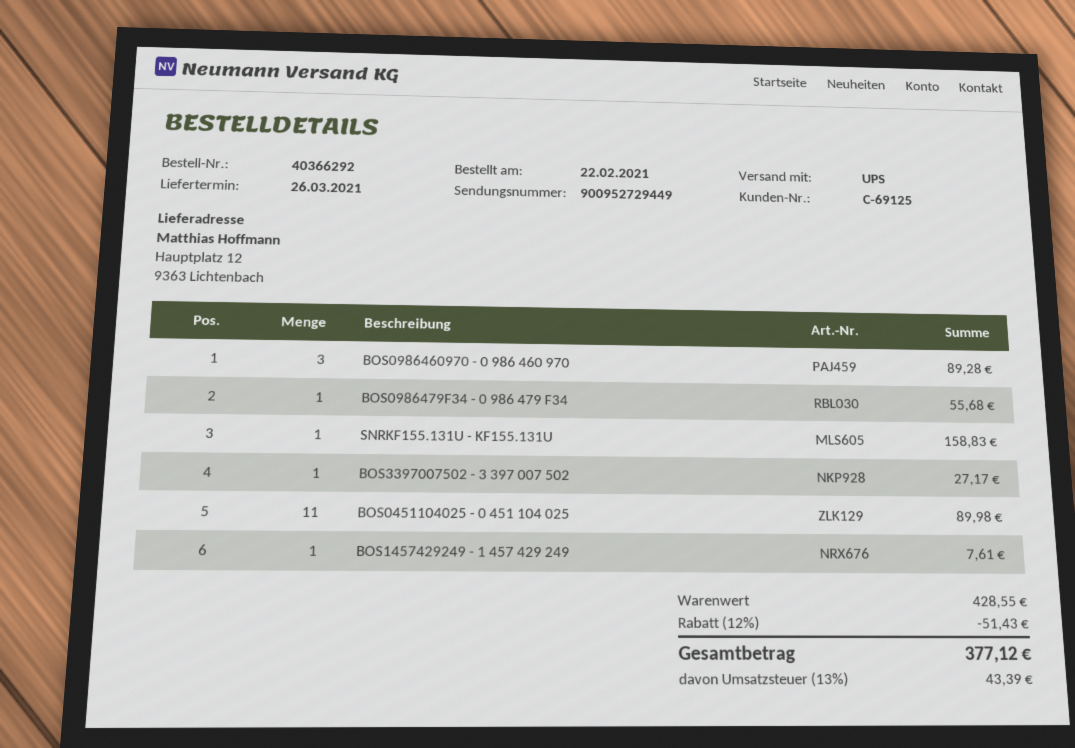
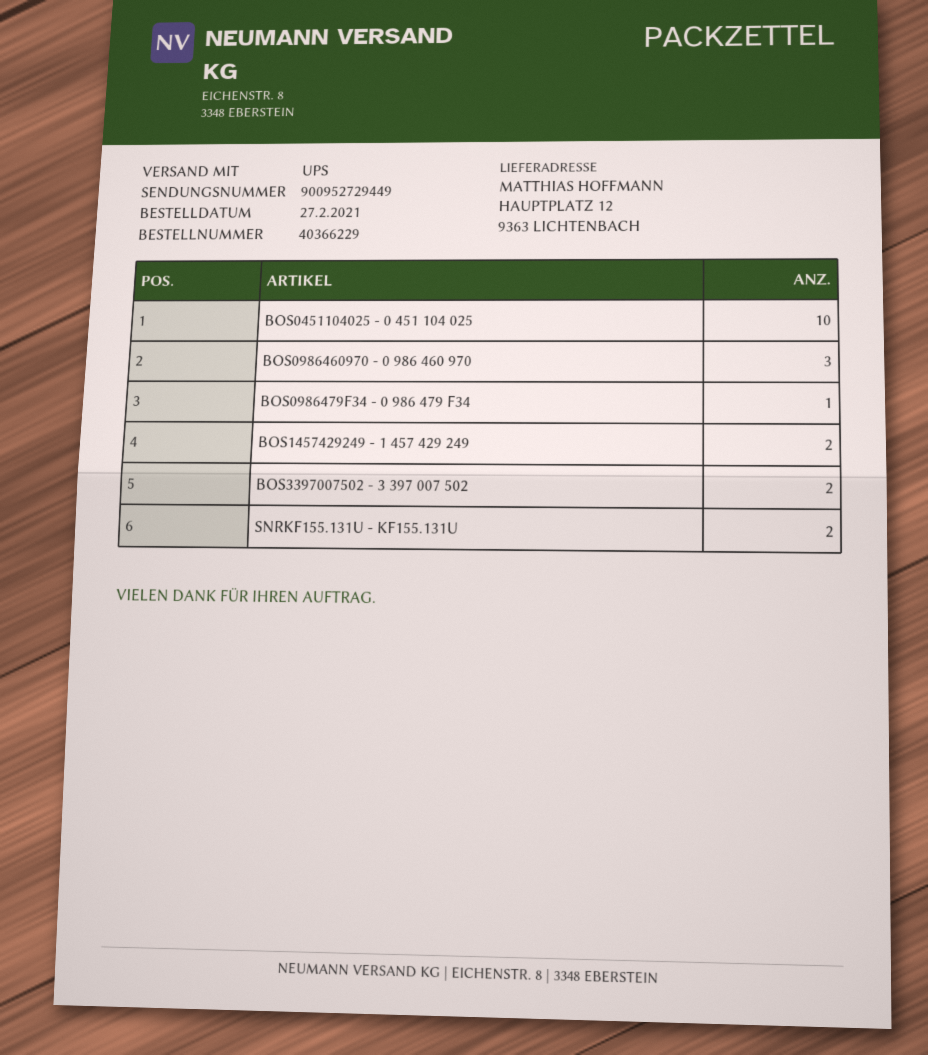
order number: 40366292 -> 40366229
order date: 2021-02-22 -> 2021-02-27
SNRKF155.131U - KF155.131U: 1 -> 2
BOS3397007502 - 3 397 007 502: 1 -> 2
BOS0451104025 - 0 451 104 025: 11 -> 10
BOS1457429249 - 1 457 429 249: 1 -> 2

